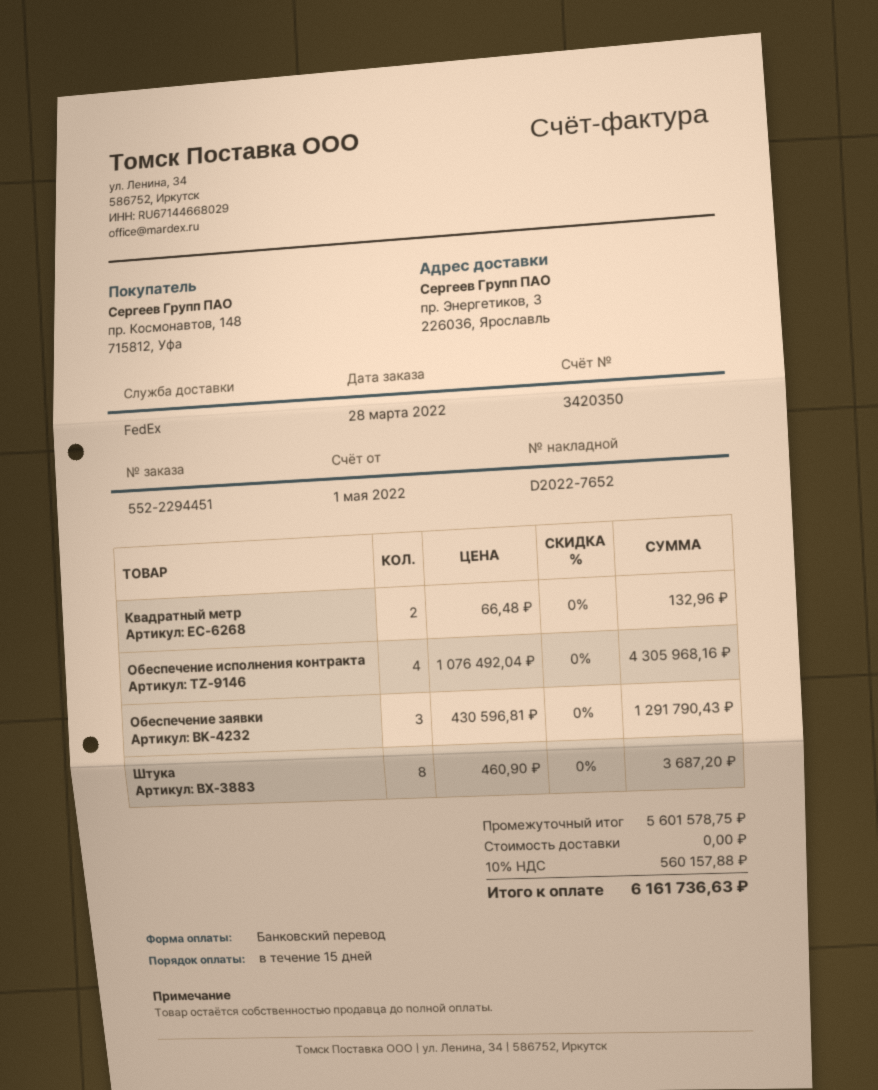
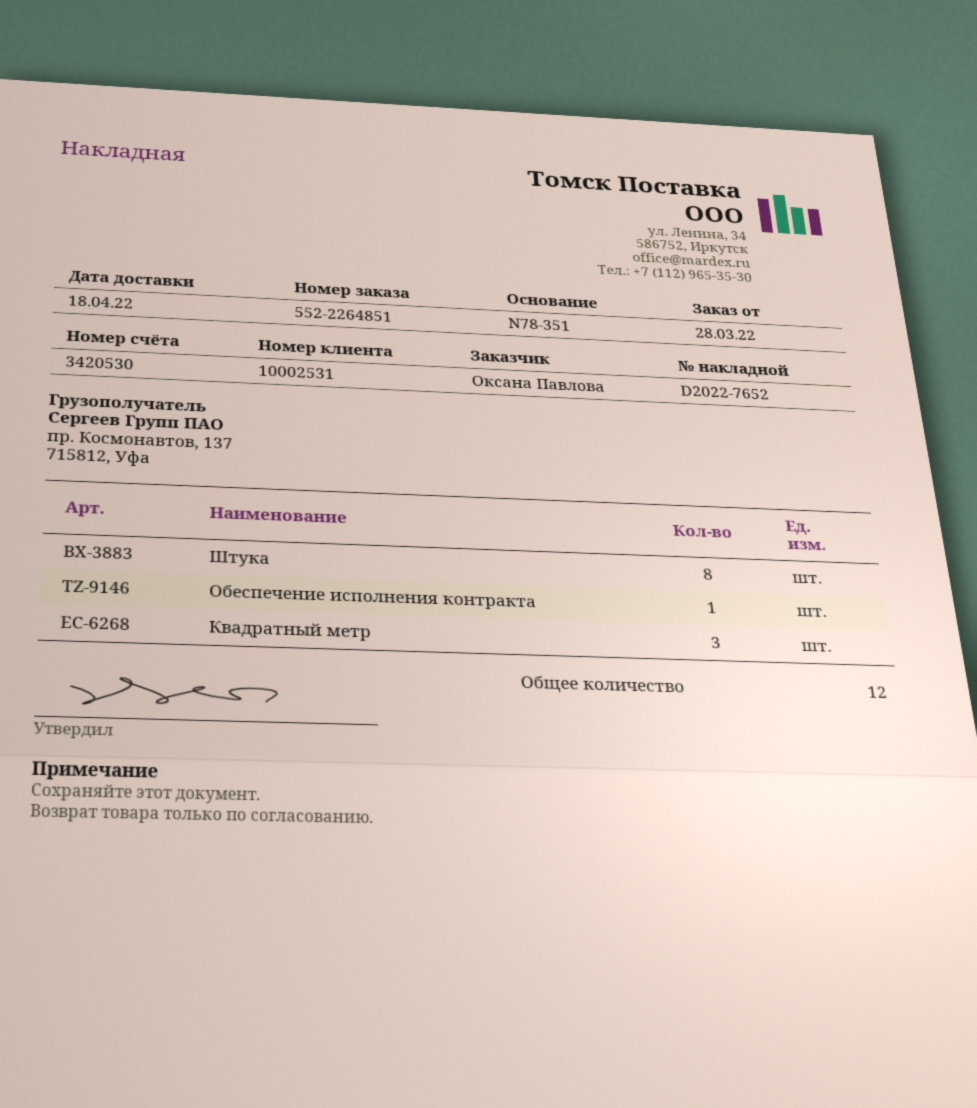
order number: 552-2294451 -> 552-2264851
invoice number: 3420350 -> 3420530
ship to: пр. Энергетиков, 3, 226036, Ярославль -> пр. Космонавтов, 137, 715812, Уфа
Квадратный метр: 2 -> 3
Обеспечение исполнения контракта: 4 -> 1
Обеспечение заявки: 3 -> none

